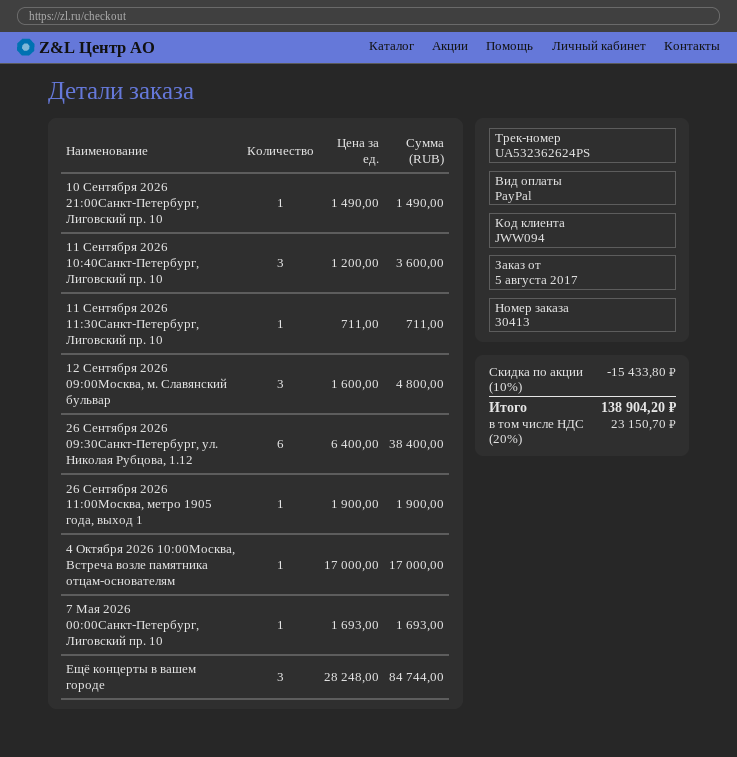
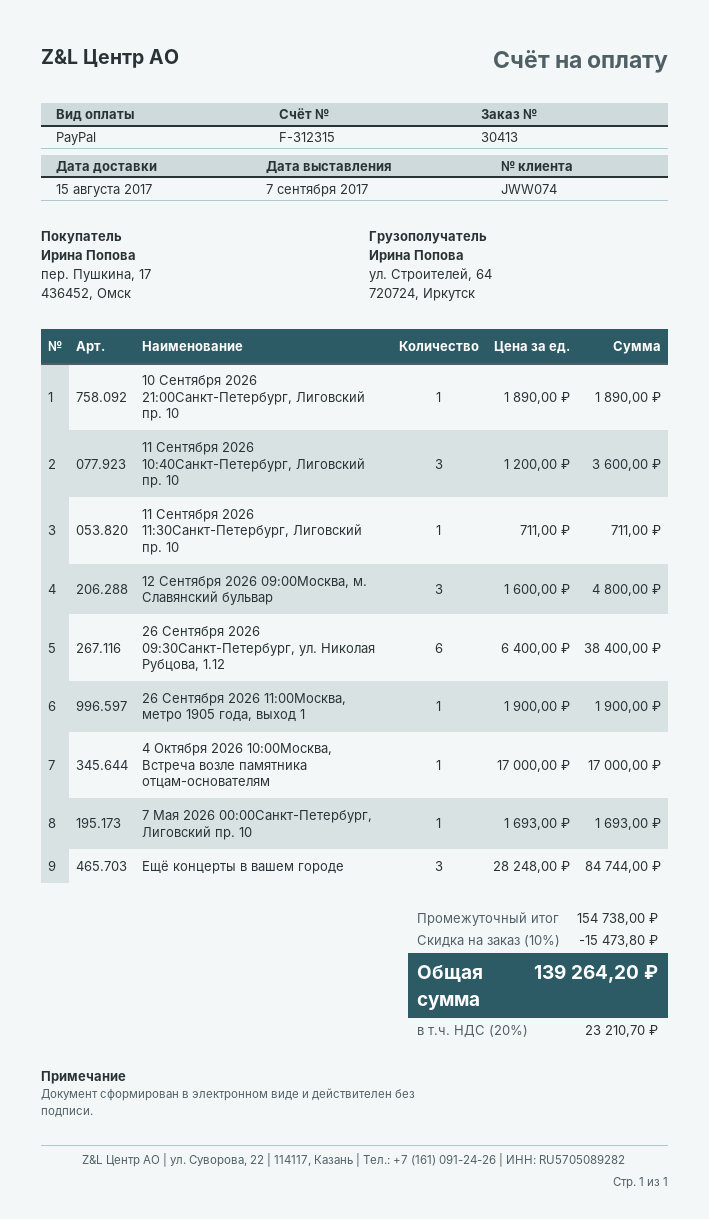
customer number: JWW094 -> JWW074
10 Сентября 2026 21:00Санкт-Петербург, Лиговский пр. 10: 1 x 1490.00 = 1490.00 -> 1 x 1890.00 = 1890.00
discount: 10% = 15433.80 -> 10% = 15473.80
tax: 20% = 23150.70 -> 20% = 23210.70
total: 138904.20 -> 139264.20

